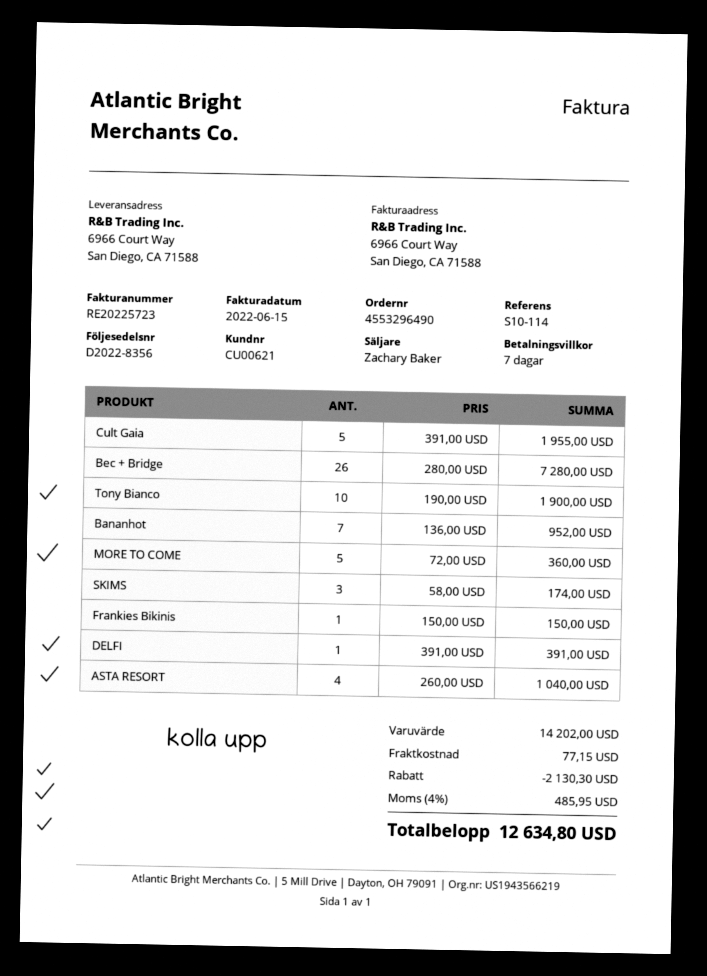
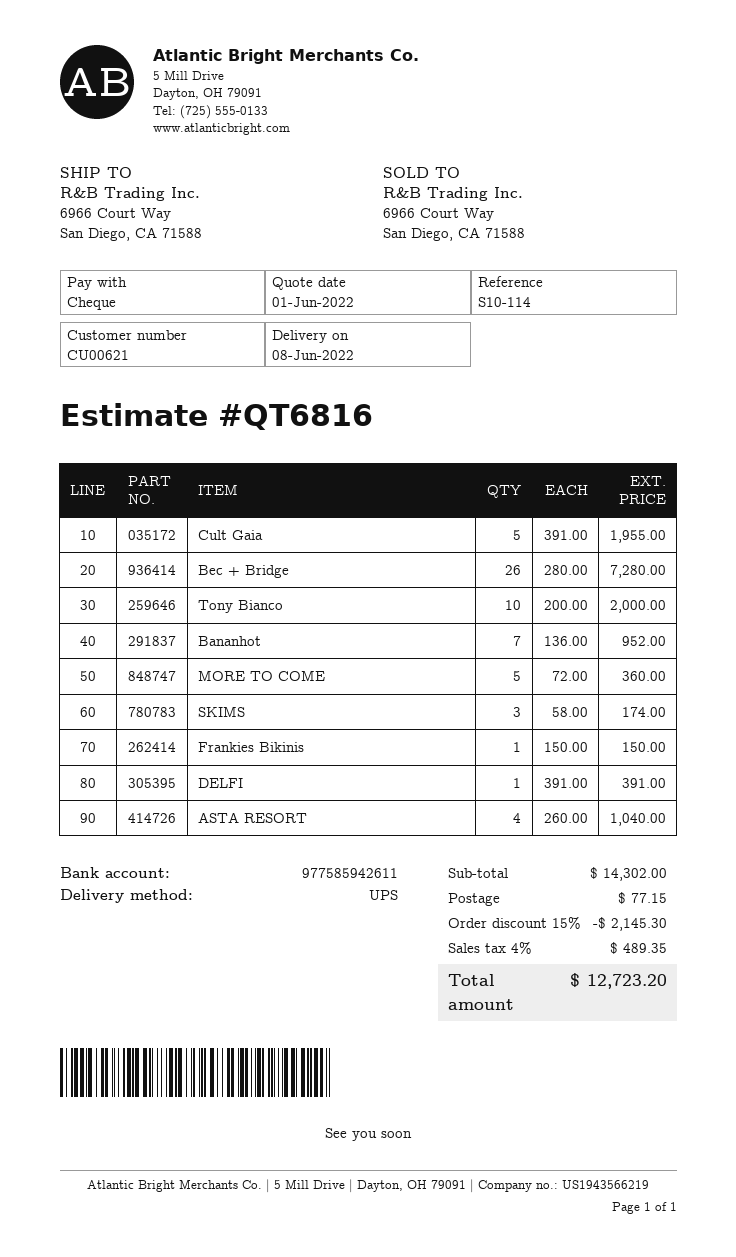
Tony Bianco: 10 x 190.00 = 1900.00 -> 10 x 200.00 = 2000.00
subtotal: 14202.00 -> 14302.00
discount: 2130.30 -> 2145.30
tax: 4% = 485.95 -> 4% = 489.35
total: 12634.80 -> 12723.20

